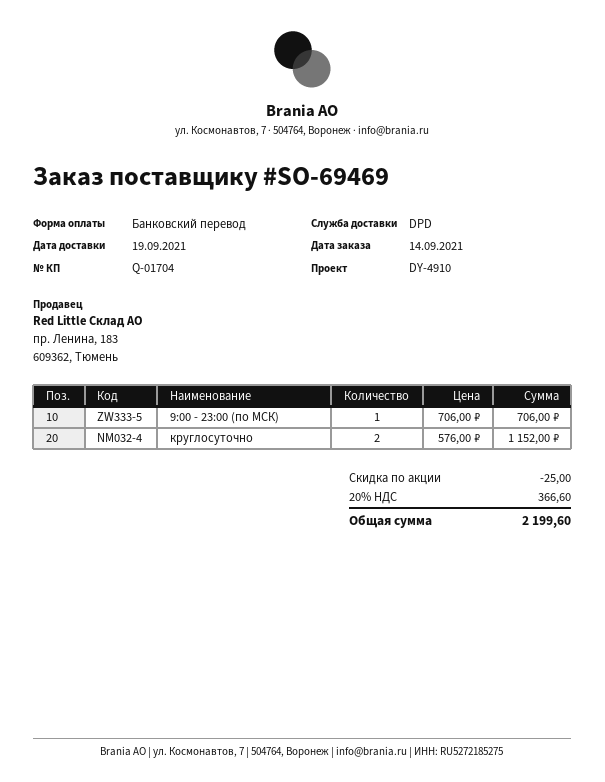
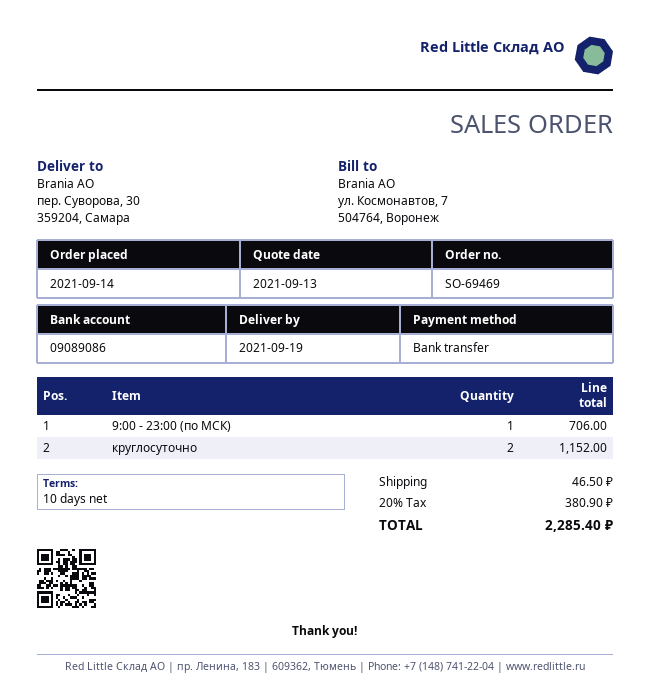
discount: 25.00 -> none
shipping: none -> 46.50
tax: 20% = 366.60 -> 20% = 380.90
total: 2199.60 -> 2285.40

